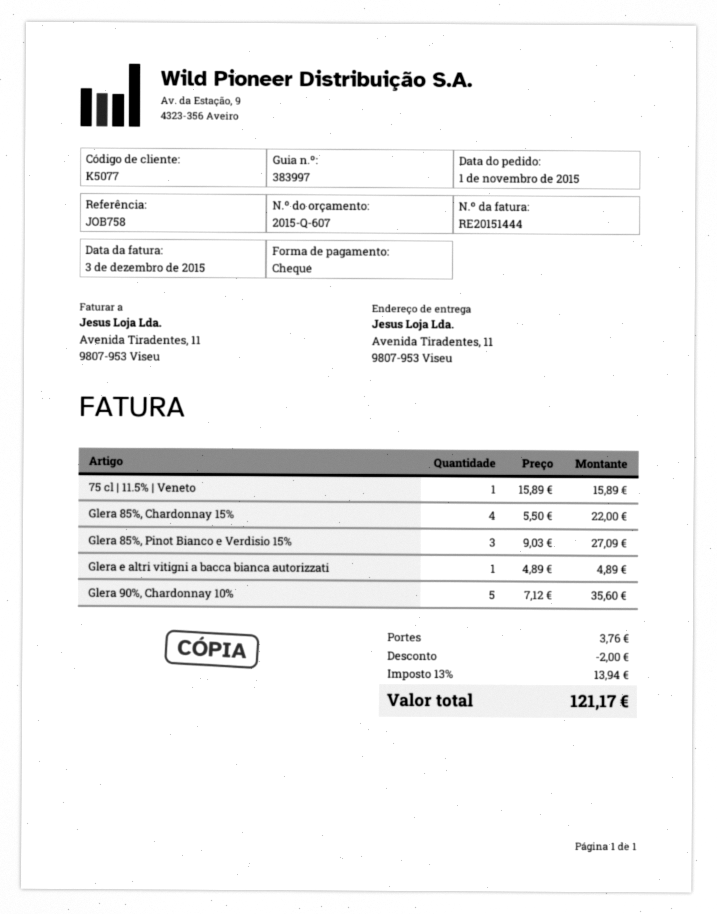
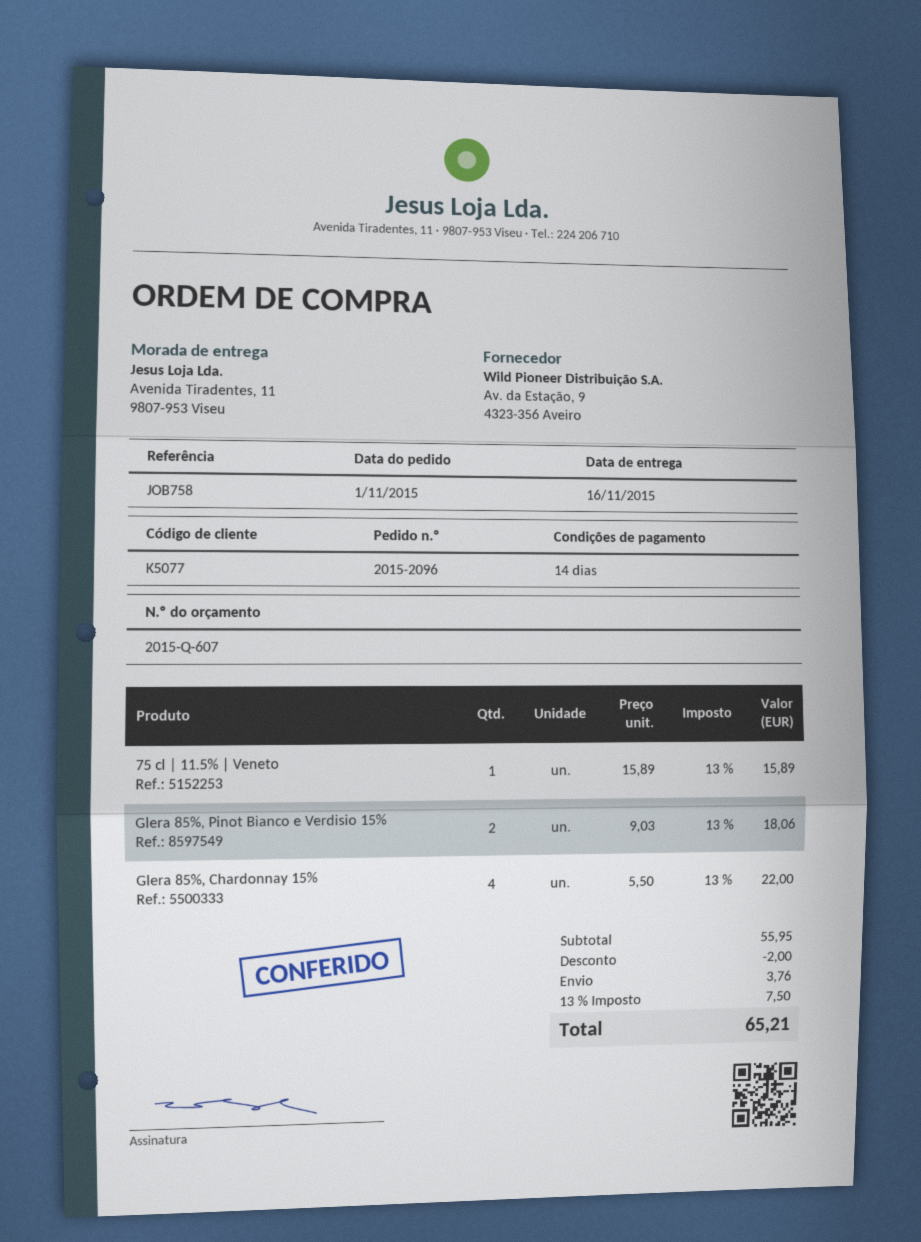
Glera 85%, Pinot Bianco e Verdisio 15%: 3 x 9.03 = 27.09 -> 2 x 9.03 = 18.06
Glera e altri vitigni a bacca bianca autorizzati: 1 x 4.89 = 4.89 -> none
Glera 90%, Chardonnay 10%: 5 x 7.12 = 35.60 -> none
tax: 13% = 13.94 -> 13% = 7.50
total: 121.17 -> 65.21

